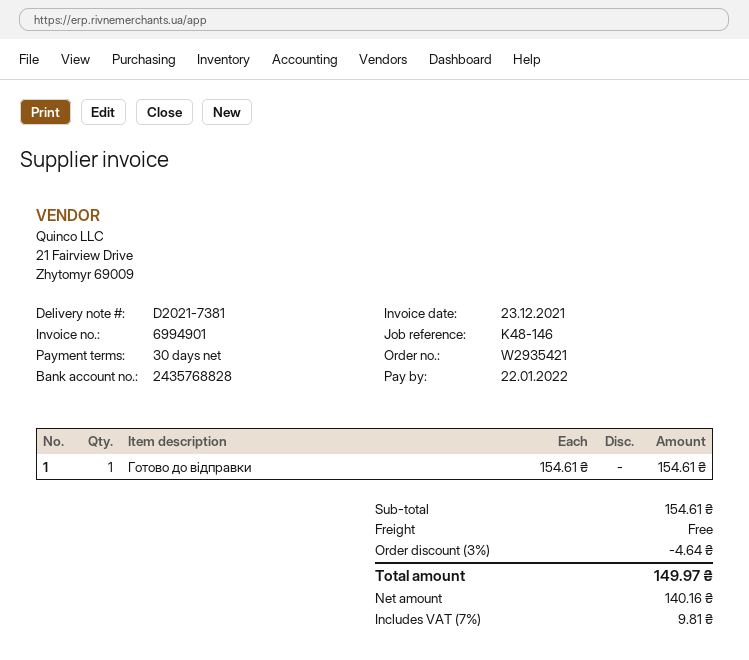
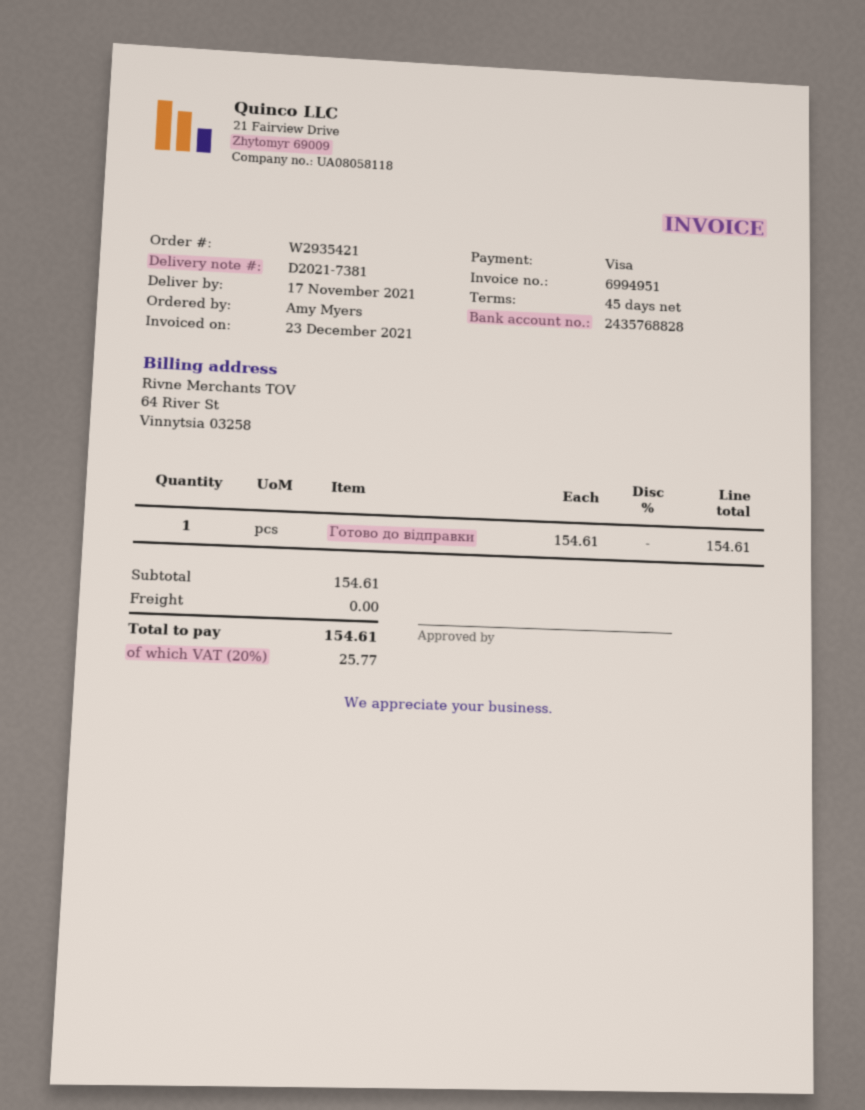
invoice number: 6994901 -> 6994951
payment terms: 30 days -> 45 days
discount: 3% = 4.64 -> none
tax: 7% = 9.81 -> 20% = 25.77
total: 149.97 -> 154.61

